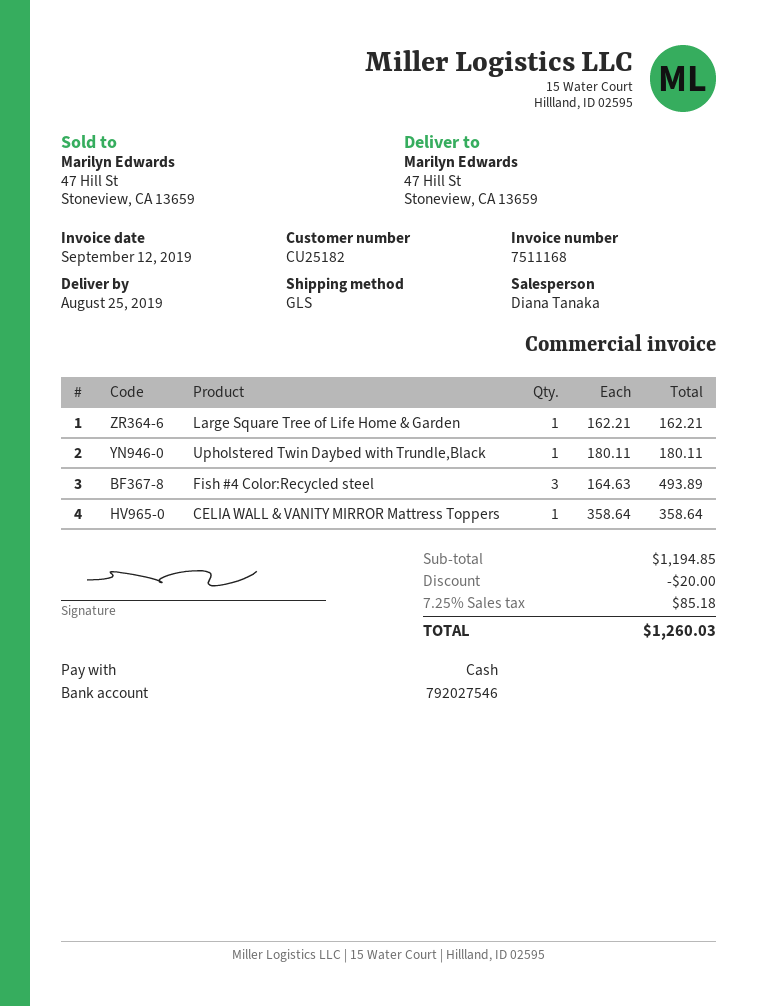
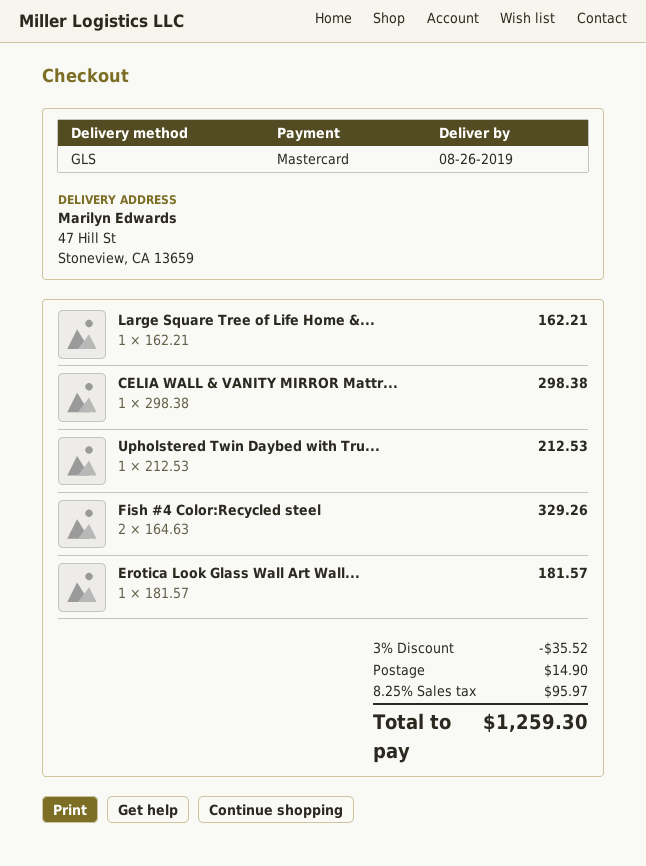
delivery date: 2019-08-25 -> 2019-08-26
payment method: cash -> Mastercard
Upholstered Twin Daybed with Trundle,Black: 1 x 180.11 = 180.11 -> 1 x 212.53 = 212.53
Fish #4 Color:Recycled steel: 3 x 164.63 = 493.89 -> 2 x 164.63 = 329.26
CELIA WALL & VANITY MIRROR Mattress Toppers: 1 x 358.64 = 358.64 -> 1 x 298.38 = 298.38
Erotica Look Glass Wall Art Wall...: none -> 1 x 181.57 = 181.57
discount: 20.00 -> 35.52
shipping: none -> 14.90
tax: 7.25% = 85.18 -> 8.25% = 95.97
total: 1260.03 -> 1259.30

